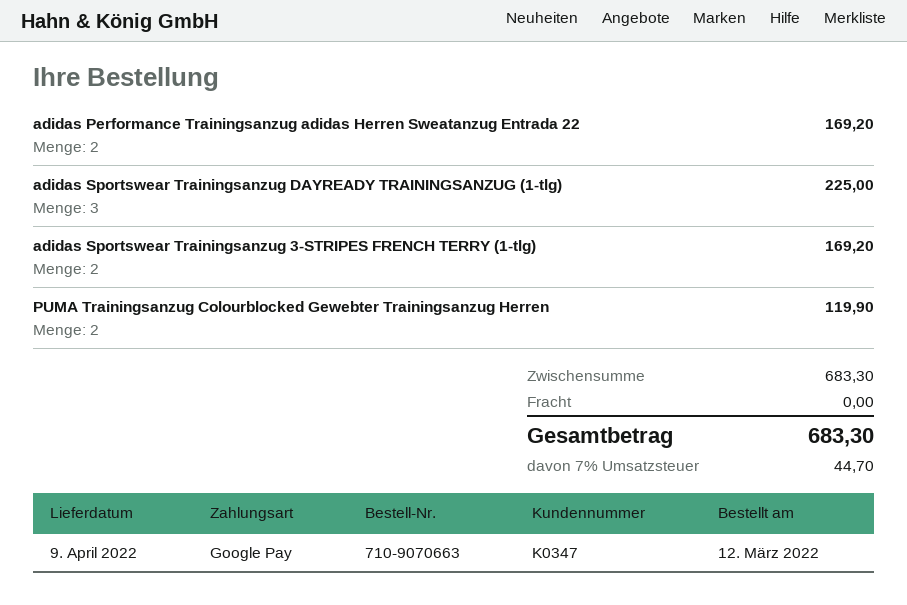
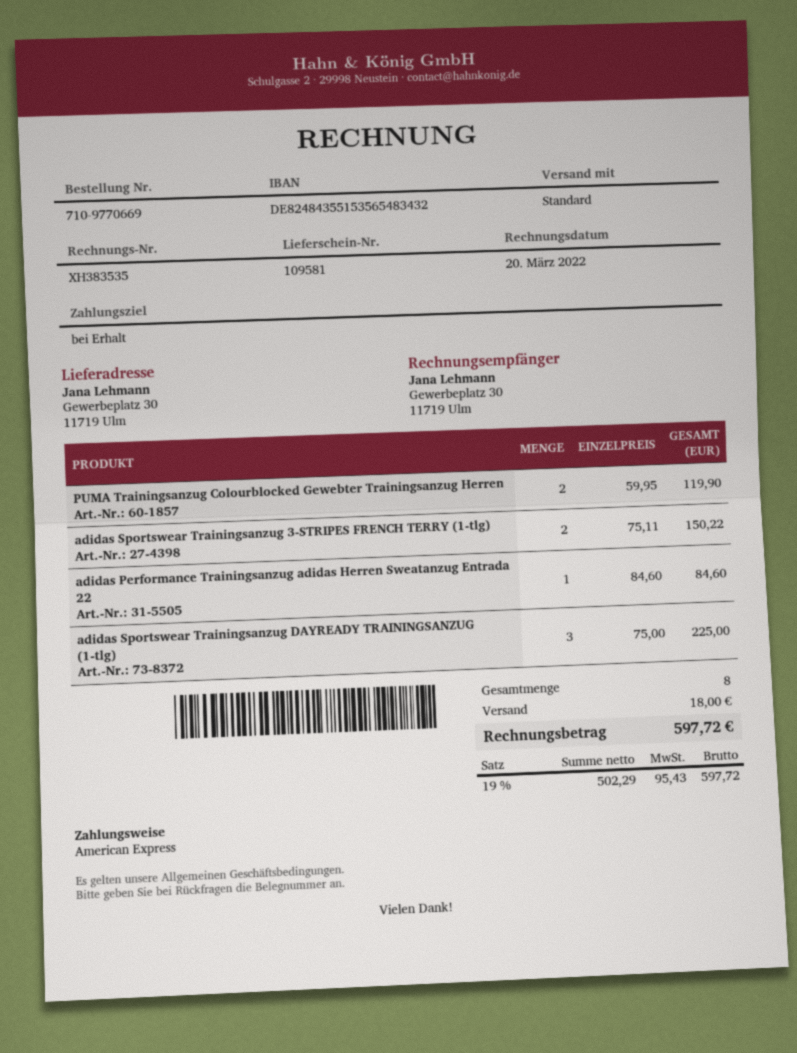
order number: 710-9070663 -> 710-9770669
payment method: Google Pay -> American Express
adidas Performance Trainingsanzug adidas Herren Sweatanzug Entrada 22: 2 for 169.20 -> 1 for 84.60
adidas Sportswear Trainingsanzug 3-STRIPES FRENCH TERRY (1-tlg): 2 for 169.20 -> 2 for 150.22
shipping: 0.00 -> 18.00
tax: 7% = 44.70 -> 19% = 95.43
total: 683.30 -> 597.72

